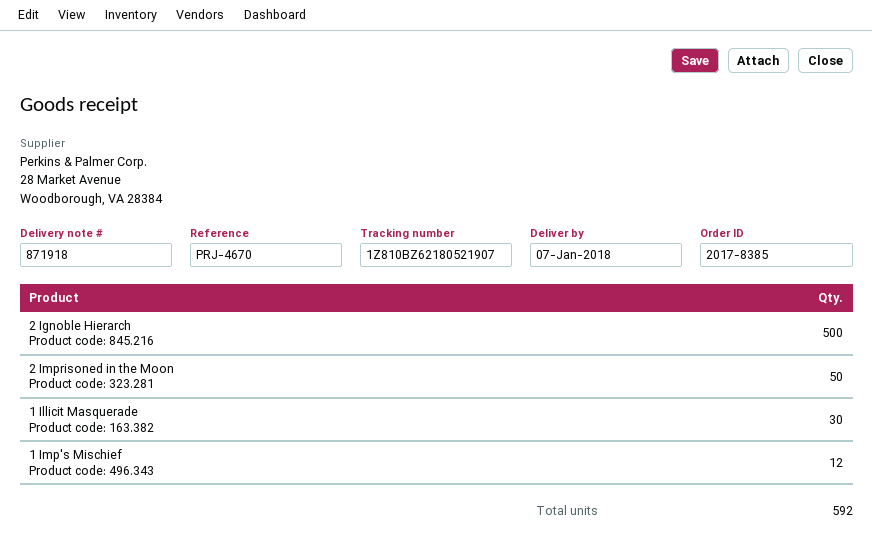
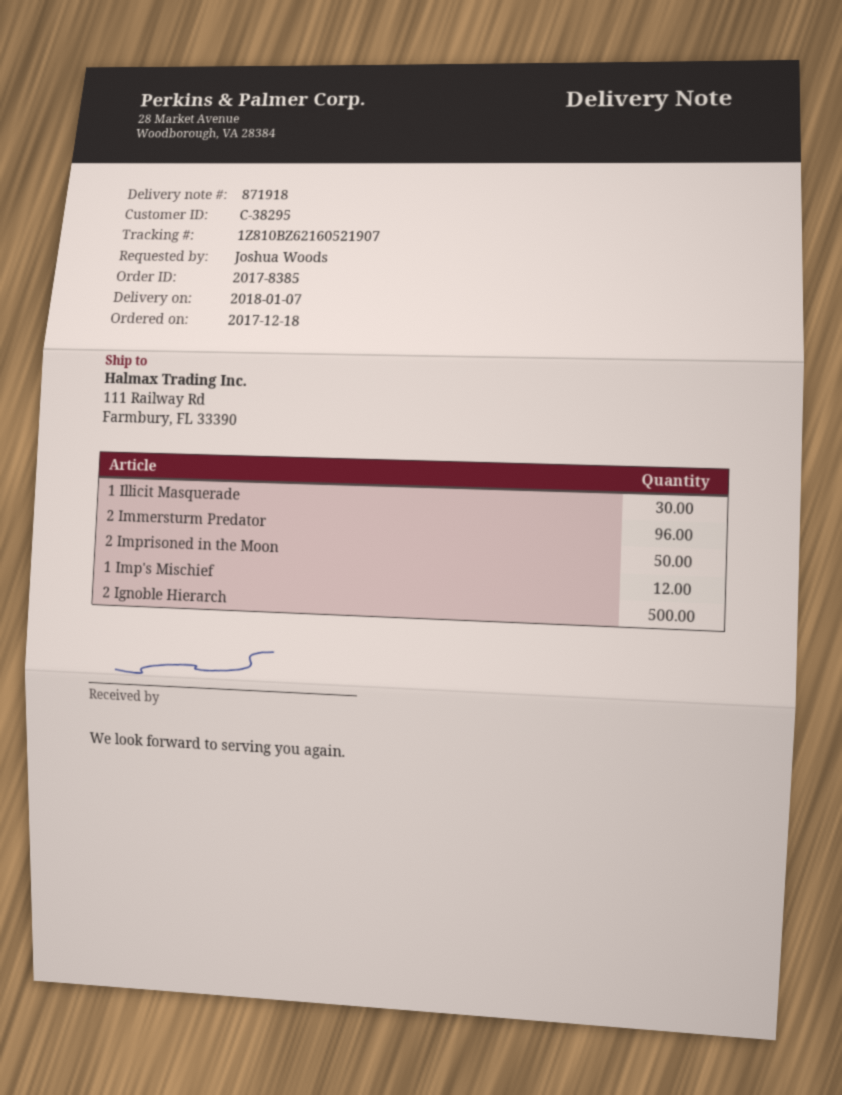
tracking number: 1Z810BZ62180521907 -> 1Z810BZ62160521907
2 Immersturm Predator: none -> 96

